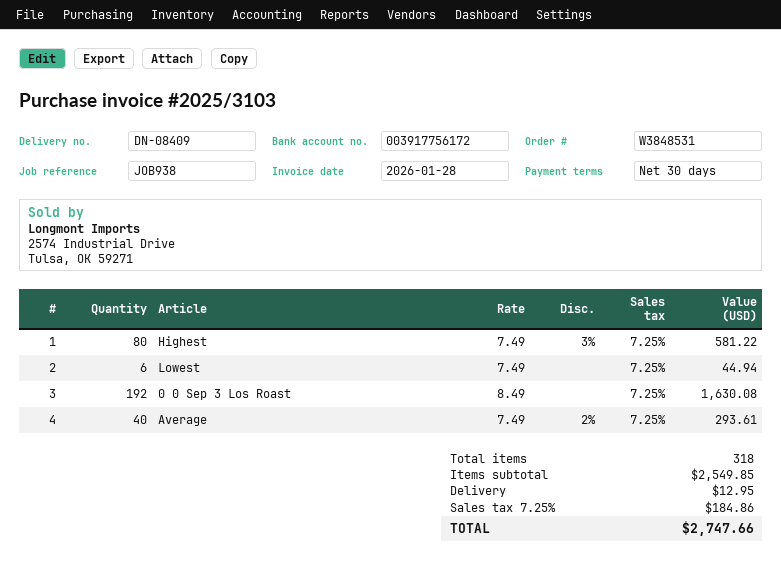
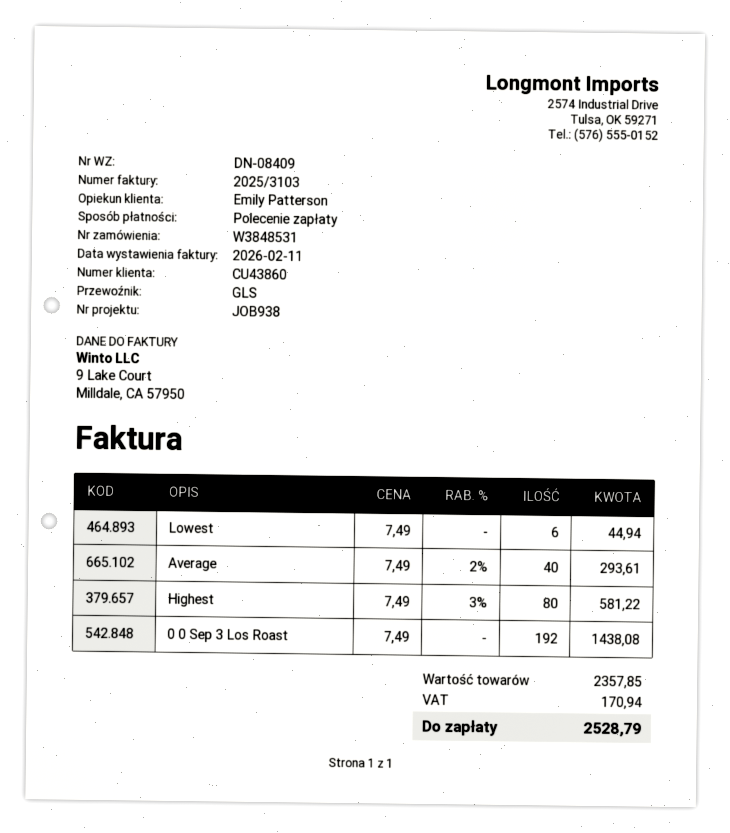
invoice date: 2026-01-28 -> 2026-02-11
0 0 Sep 3 Los Roast: 192 x 8.49 = 1630.08 -> 192 x 7.49 = 1438.08
subtotal: 2549.85 -> 2357.85
shipping: 12.95 -> none
tax: 184.86 -> 170.94
total: 2747.66 -> 2528.79

